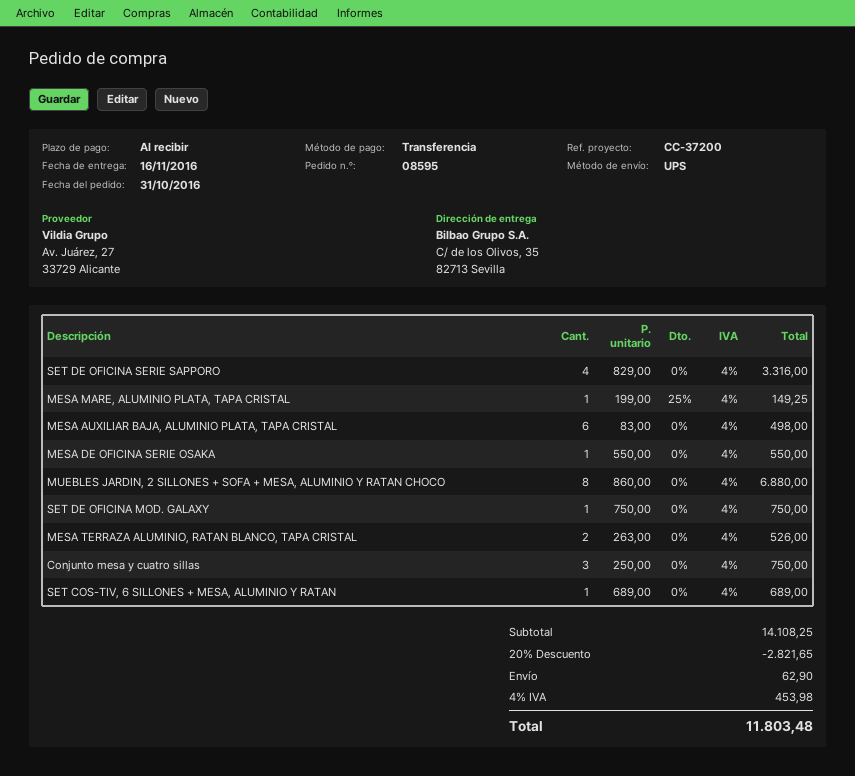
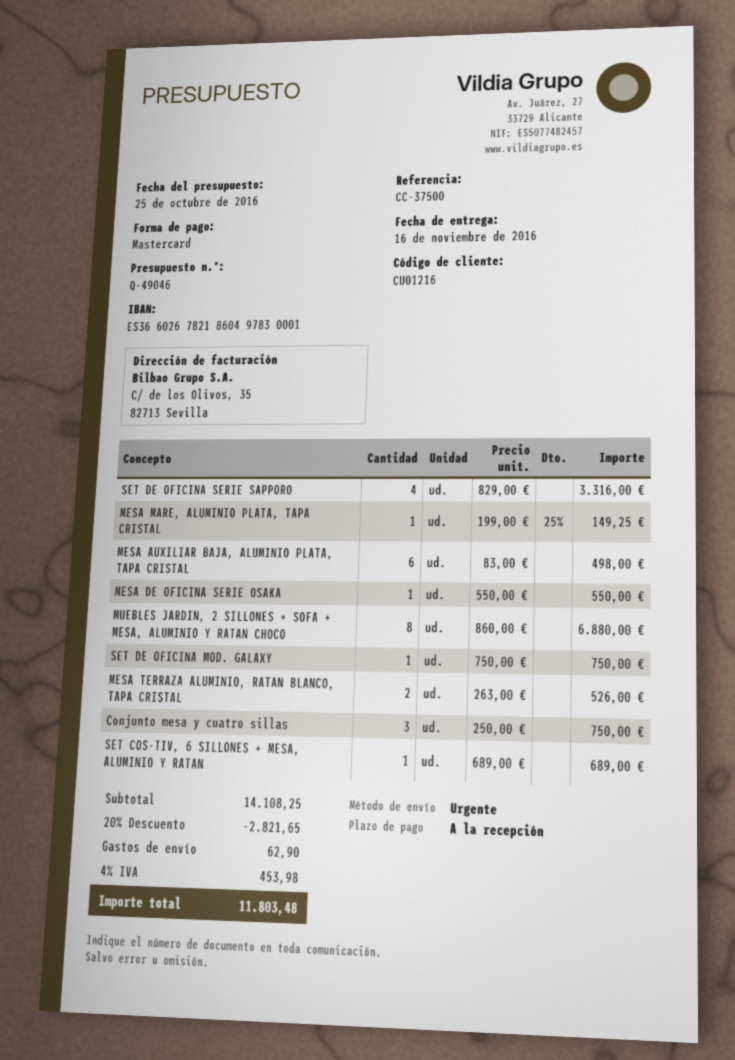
reference: CC-37200 -> CC-37500
payment method: bank transfer -> Mastercard
shipping method: UPS -> express

